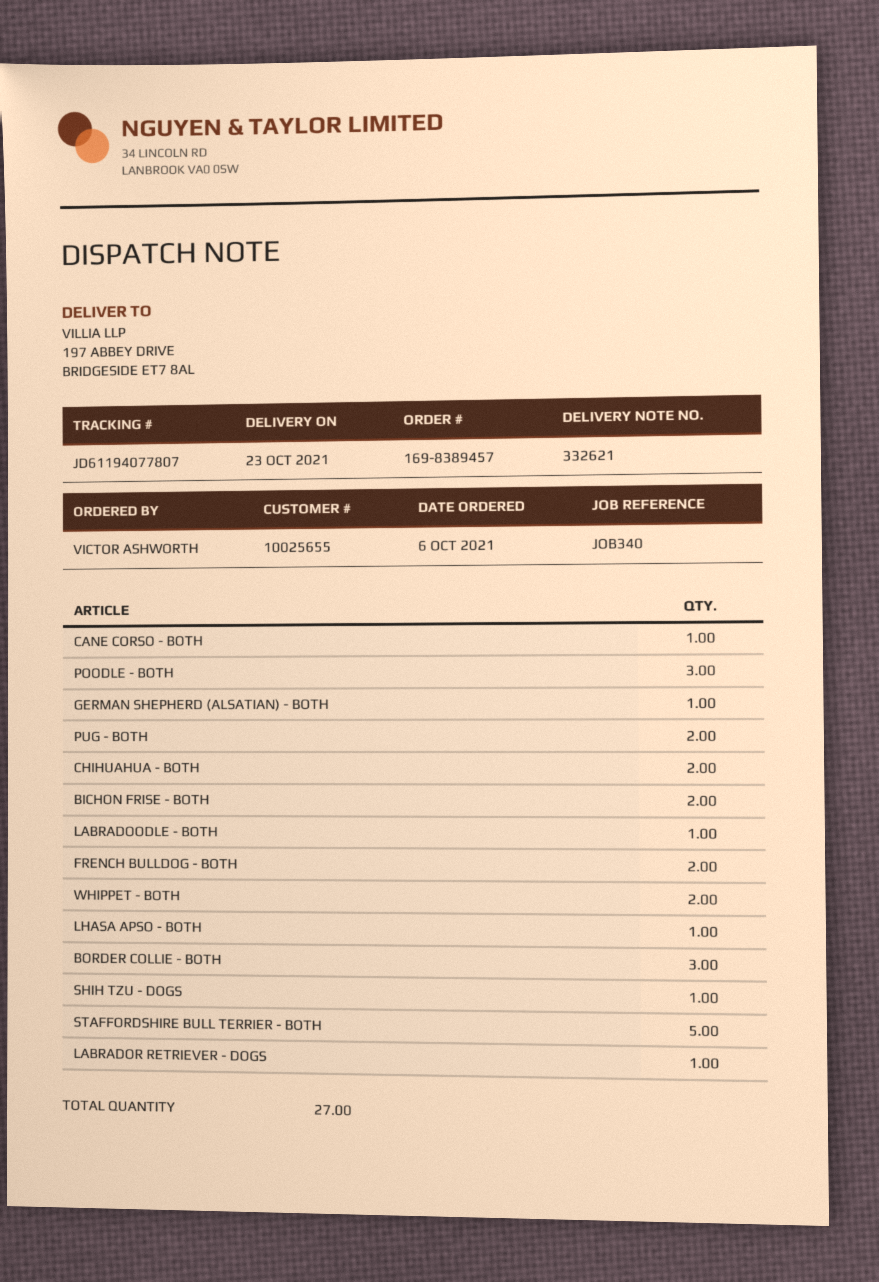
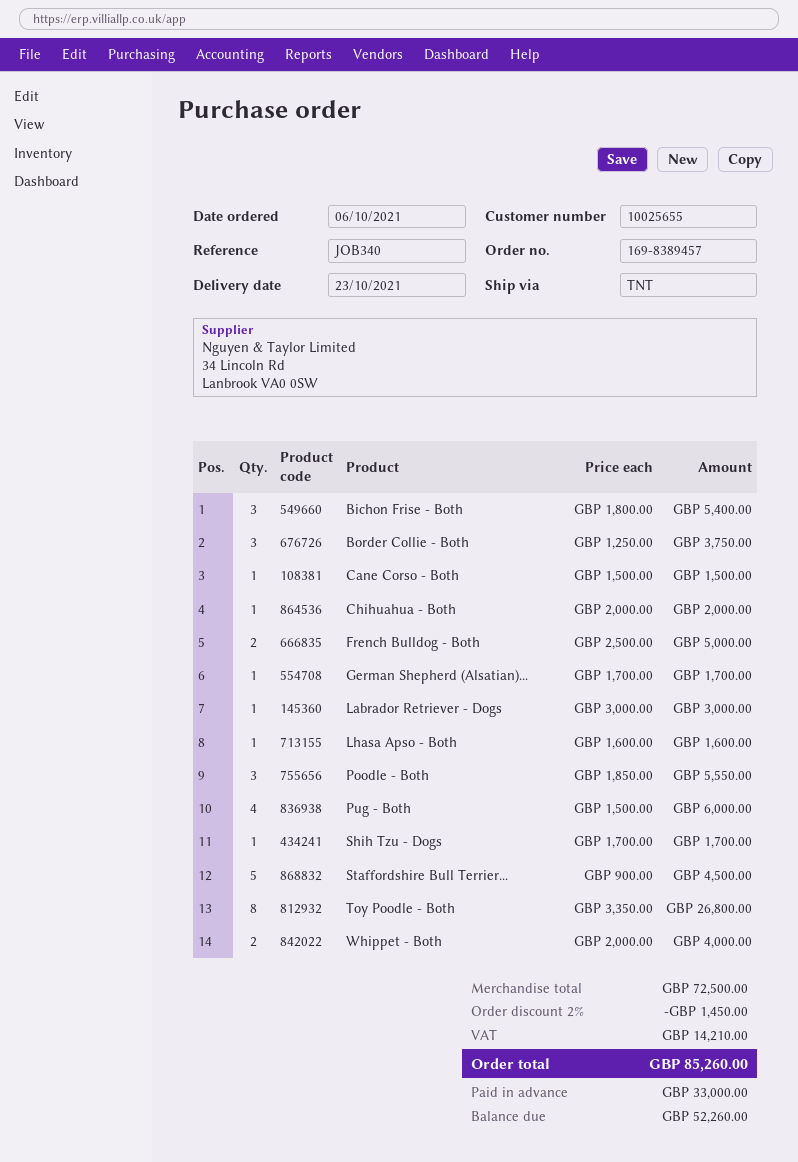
PUG - BOTH: 2 -> 4
CHIHUAHUA - BOTH: 2 -> 1
BICHON FRISE - BOTH: 2 -> 3
LABRADOODLE - BOTH: 1 -> none
Toy Poodle - Both: none -> 8

